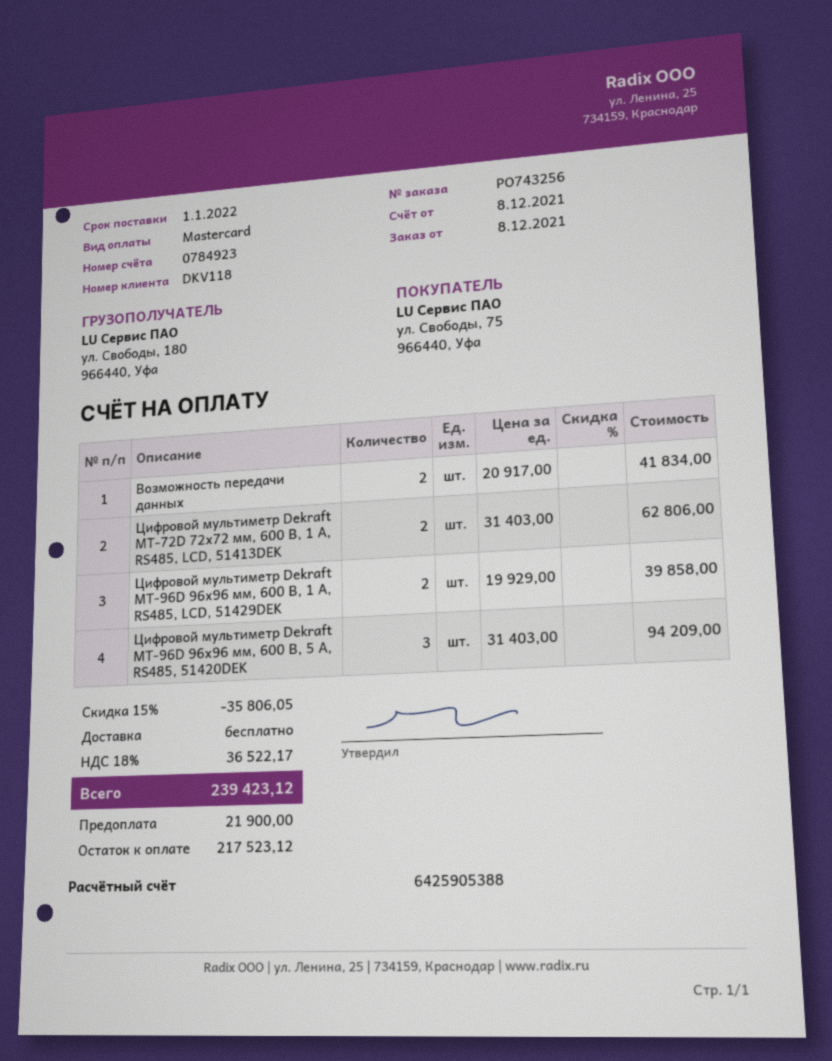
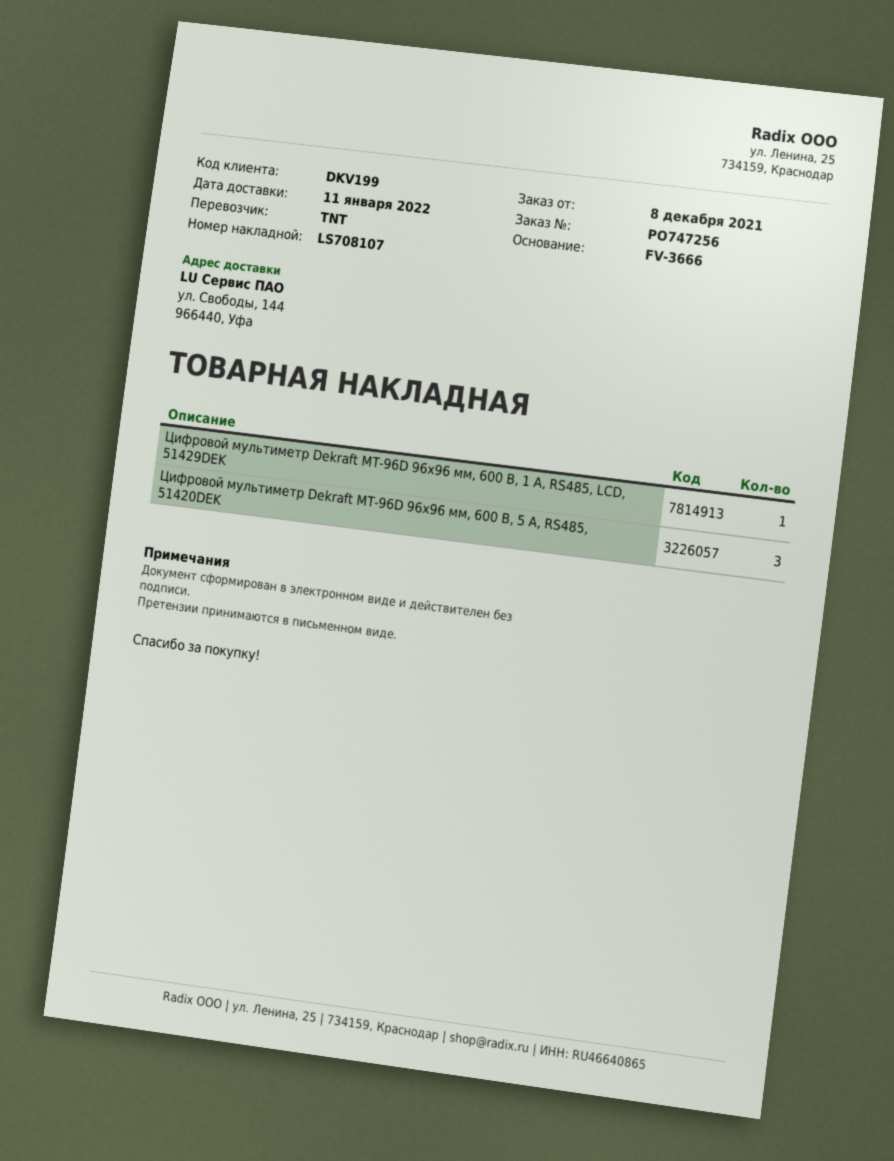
order number: PO743256 -> PO747256
delivery date: 2022-01-01 -> 2022-01-11
customer number: DKV118 -> DKV199
ship to: ул. Свободы, 180, 966440, Уфа -> ул. Свободы, 144, 966440, Уфа
Возможность передачи данных: 2 -> none
Цифровой мультиметр Dekraft МТ-72D 72х72 мм, 600 В, 1 А, RS485, LCD, 51413DEK: 2 -> none
Цифровой мультиметр Dekraft МТ-96D 96х96 мм, 600 В, 1 А, RS485, LCD, 51429DEK: 2 -> 1

